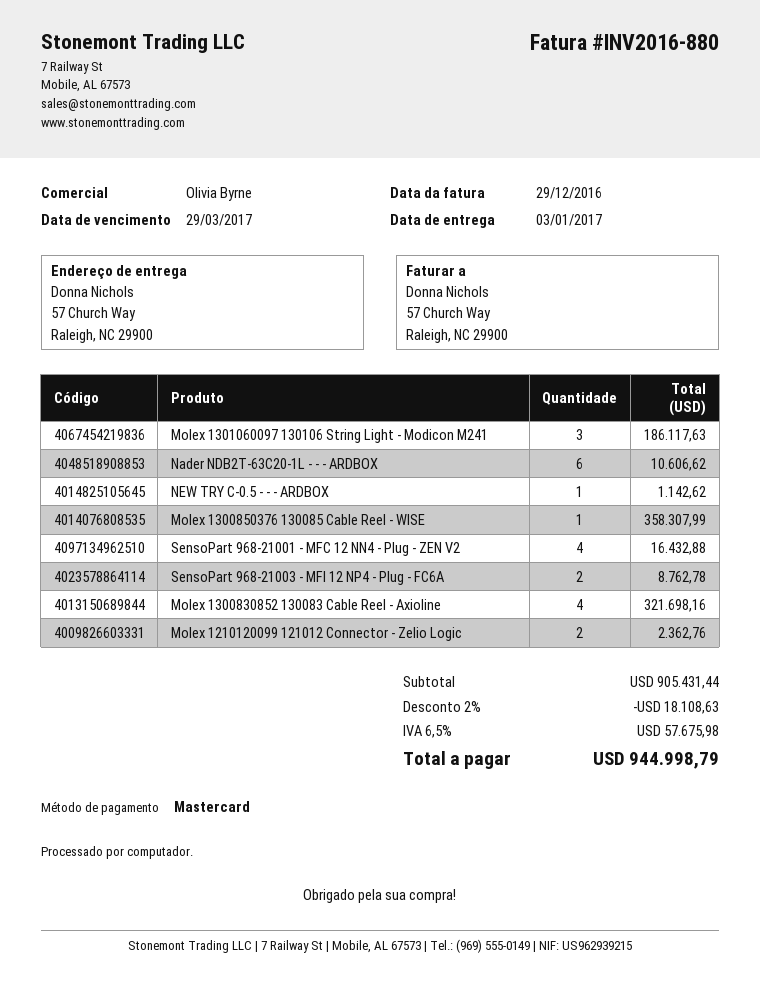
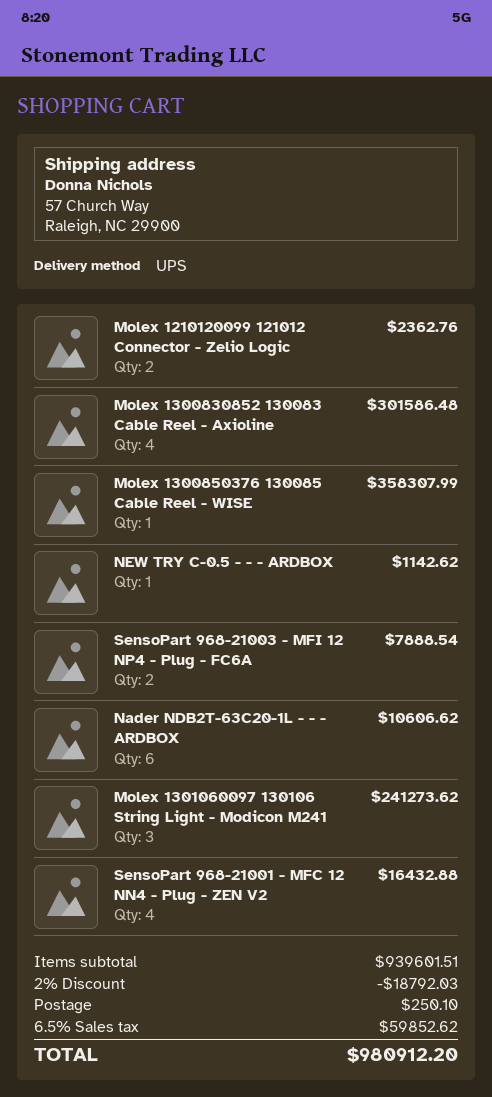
Molex 1301060097 130106 String Light - Modicon M241: 3 for 186117.63 -> 3 for 241273.62
SensoPart 968-21003 - MFI 12 NP4 - Plug - FC6A: 2 for 8762.78 -> 2 for 7888.54
Molex 1300830852 130083 Cable Reel - Axioline: 4 for 321698.16 -> 4 for 301586.48
subtotal: 905431.44 -> 939601.51
discount: 2% = 18108.63 -> 2% = 18792.03
shipping: none -> 250.10
tax: 6.5% = 57675.98 -> 6.5% = 59852.62
total: 944998.79 -> 980912.20

